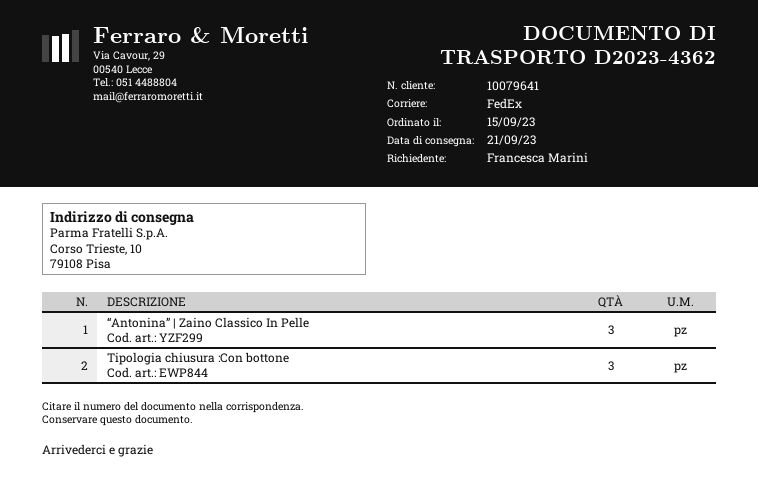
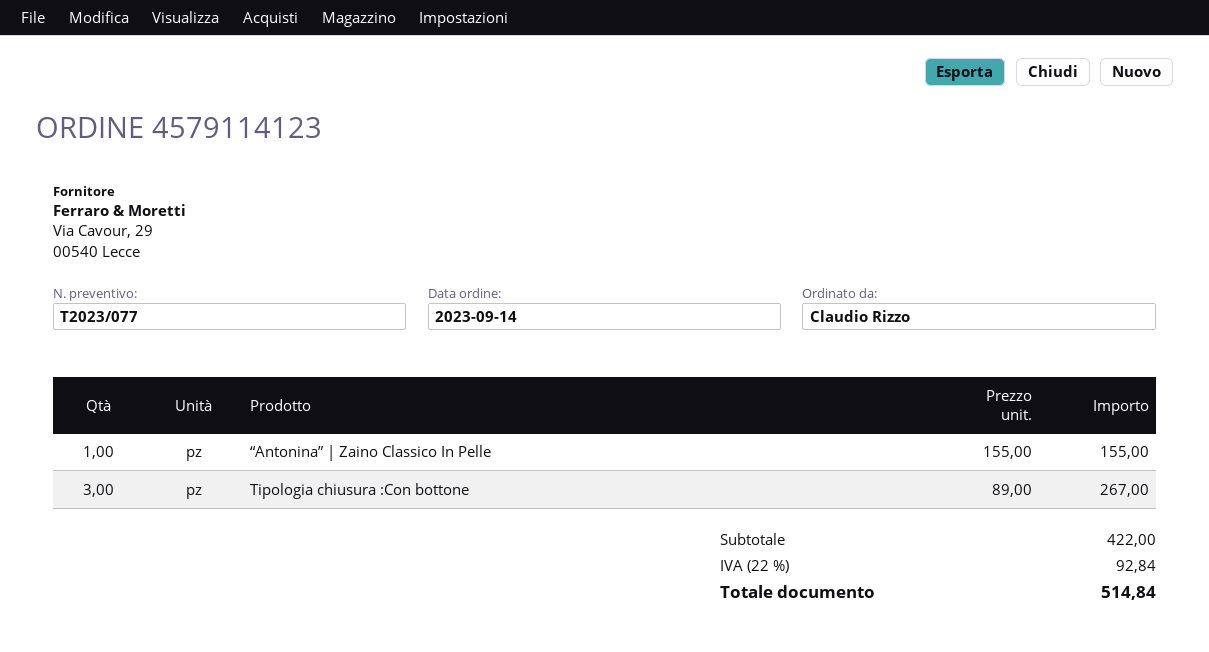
order date: 2023-09-15 -> 2023-09-14
ordered by: Francesca Marini -> Claudio Rizzo
“Antonina” | Zaino Classico In Pelle: 3 -> 1

